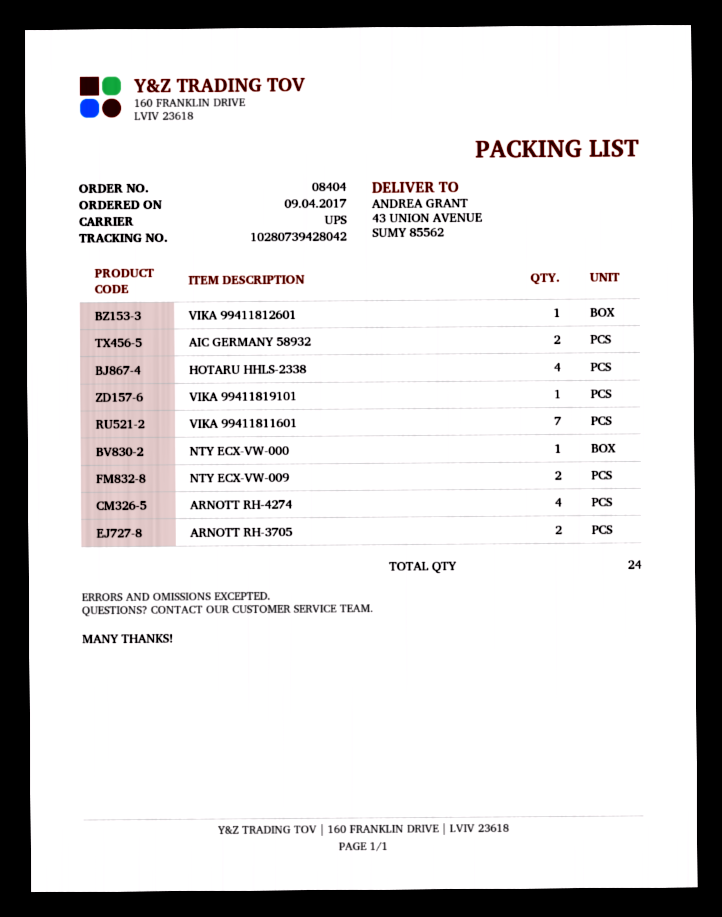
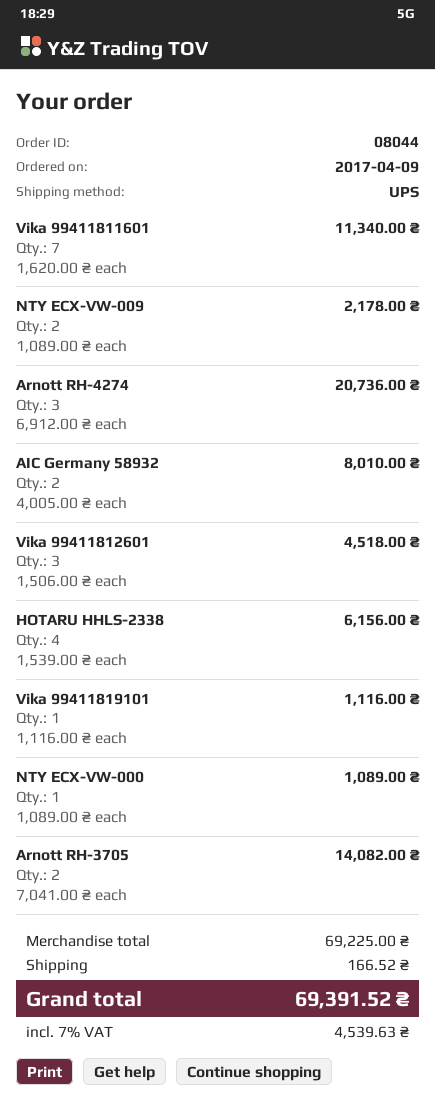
order number: 08404 -> 08044
VIKA 99411812601: 1 -> 3
ARNOTT RH-4274: 4 -> 3

